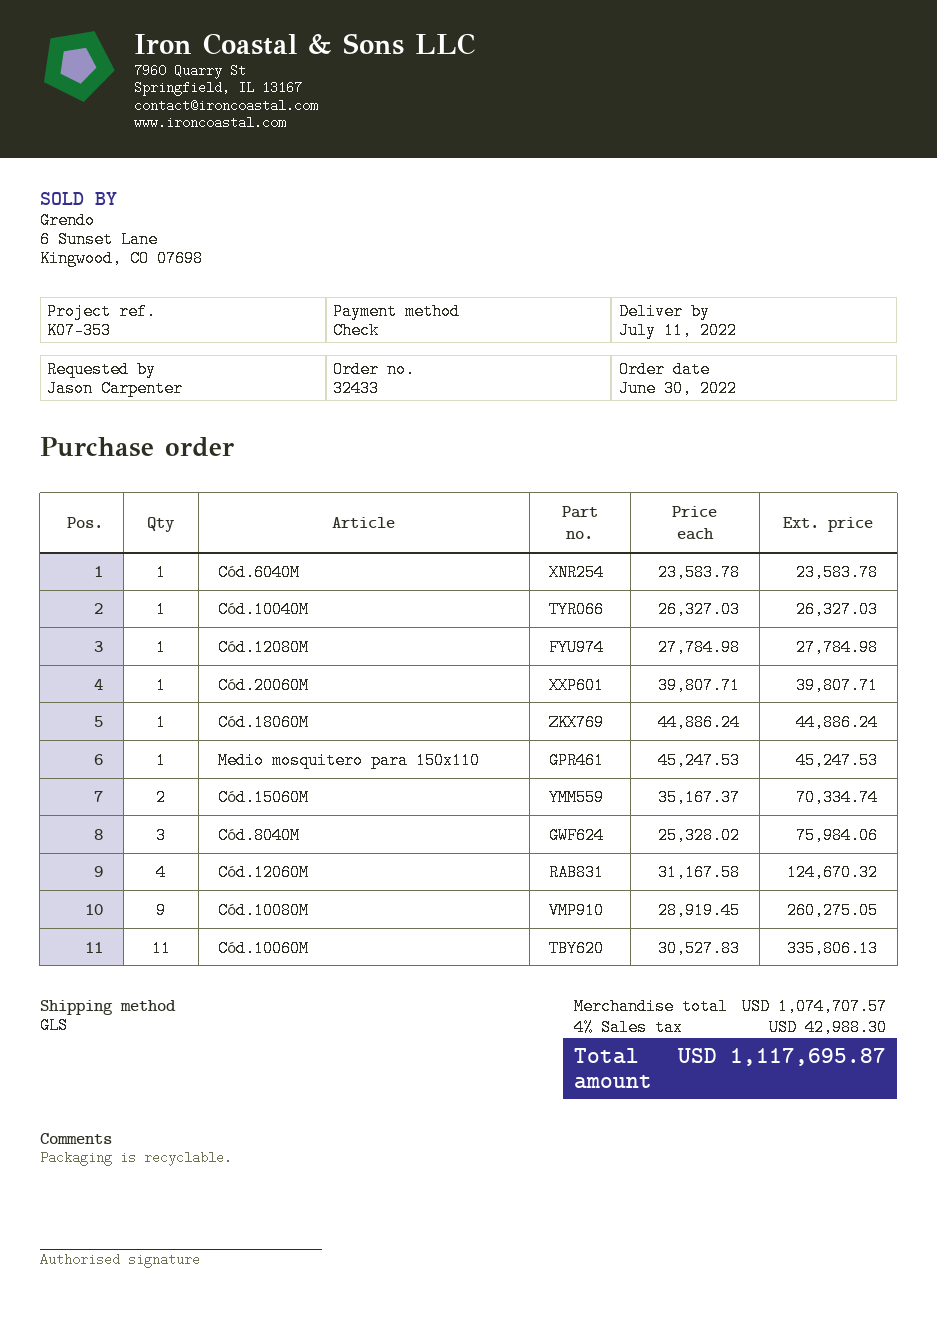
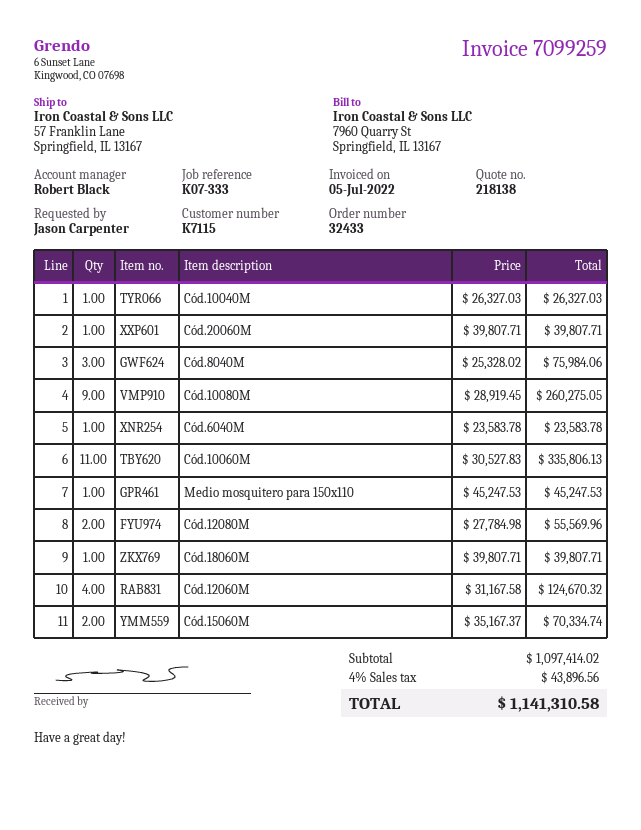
reference: K07-353 -> K07-333
Cód.12080M: 1 x 27784.98 = 27784.98 -> 2 x 27784.98 = 55569.96
Cód.18060M: 1 x 44886.24 = 44886.24 -> 1 x 39807.71 = 39807.71
subtotal: 1074707.57 -> 1097414.02
tax: 4% = 42988.30 -> 4% = 43896.56
total: 1117695.87 -> 1141310.58

